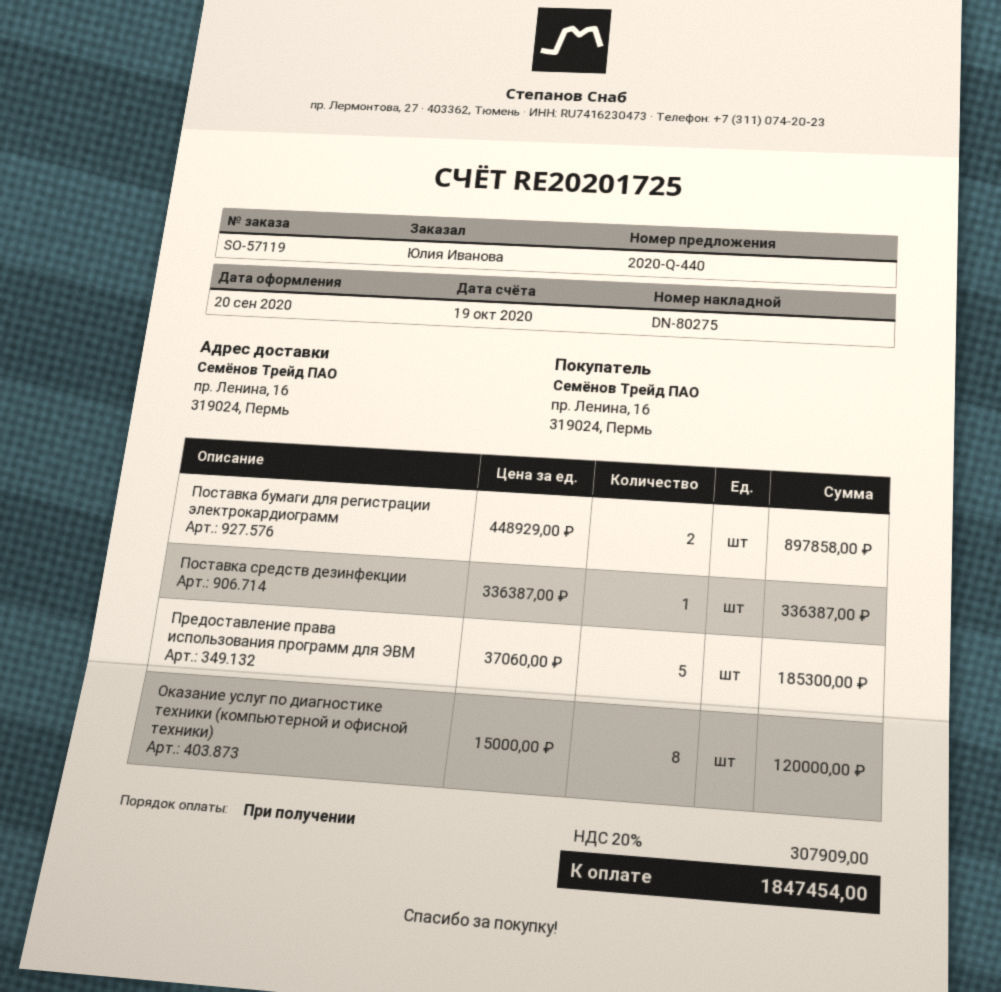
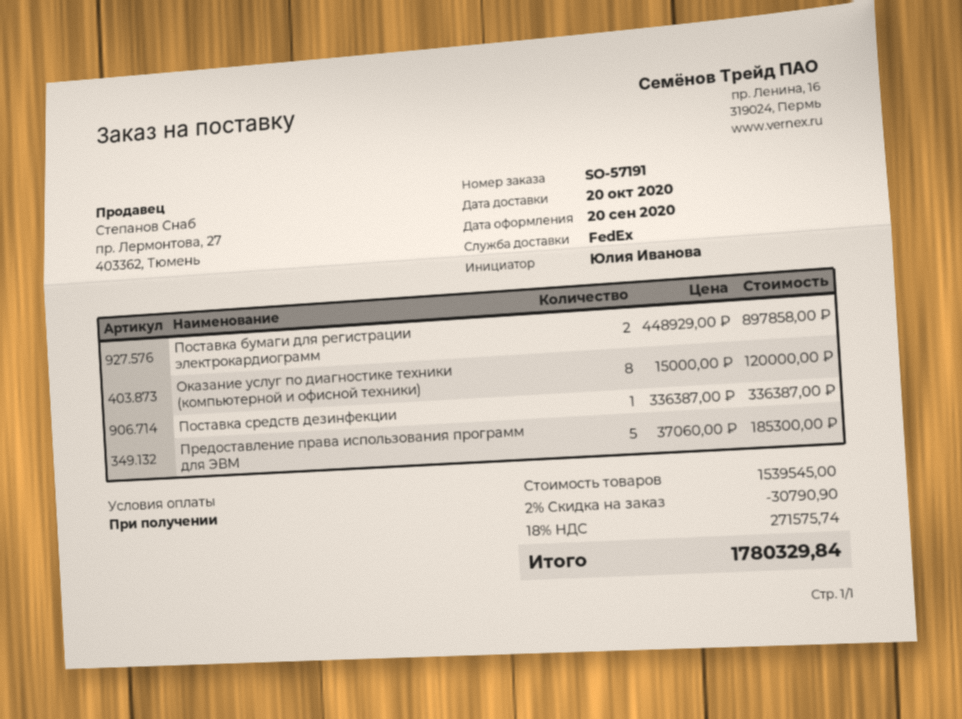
order number: SO-57119 -> SO-57191
discount: none -> 2% = 30790.90
tax: 20% = 307909.00 -> 18% = 271575.74
total: 1847454.00 -> 1780329.84

